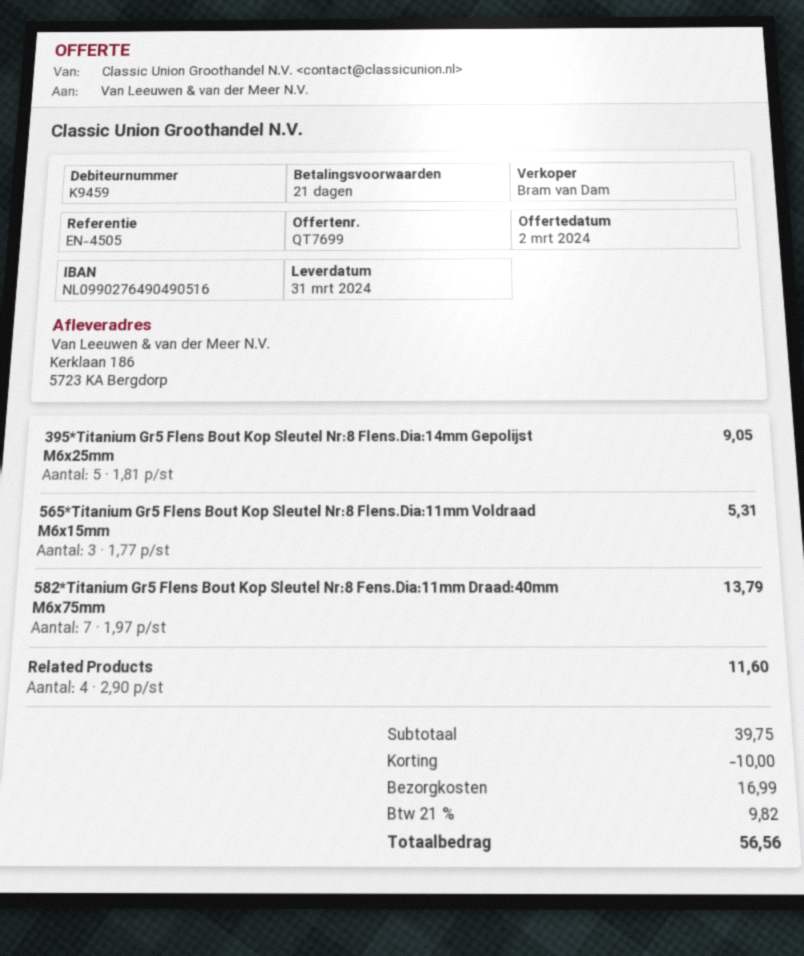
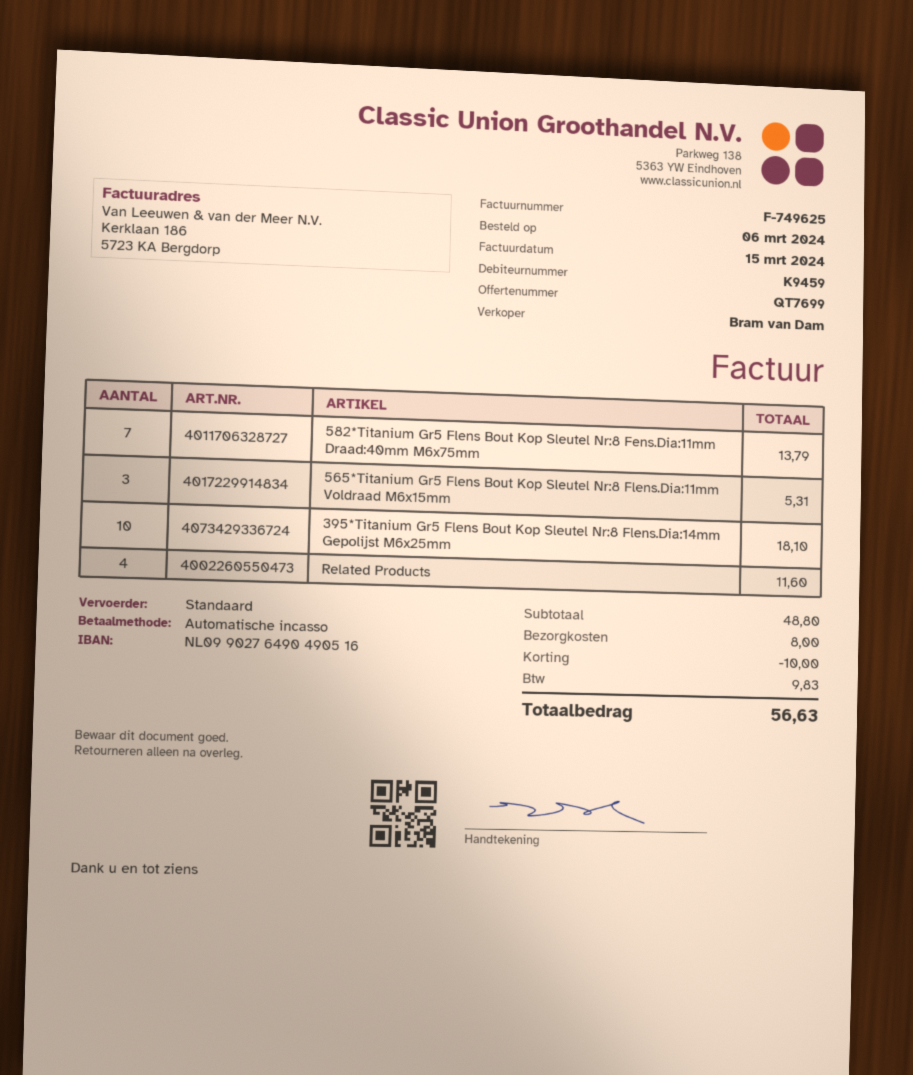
395*Titanium Gr5 Flens Bout Kop Sleutel Nr:8 Flens.Dia:14mm Gepolijst M6x25mm: 5 for 9.05 -> 10 for 18.10
subtotal: 39.75 -> 48.80
shipping: 16.99 -> 8.00
tax: 9.82 -> 9.83
total: 56.56 -> 56.63

